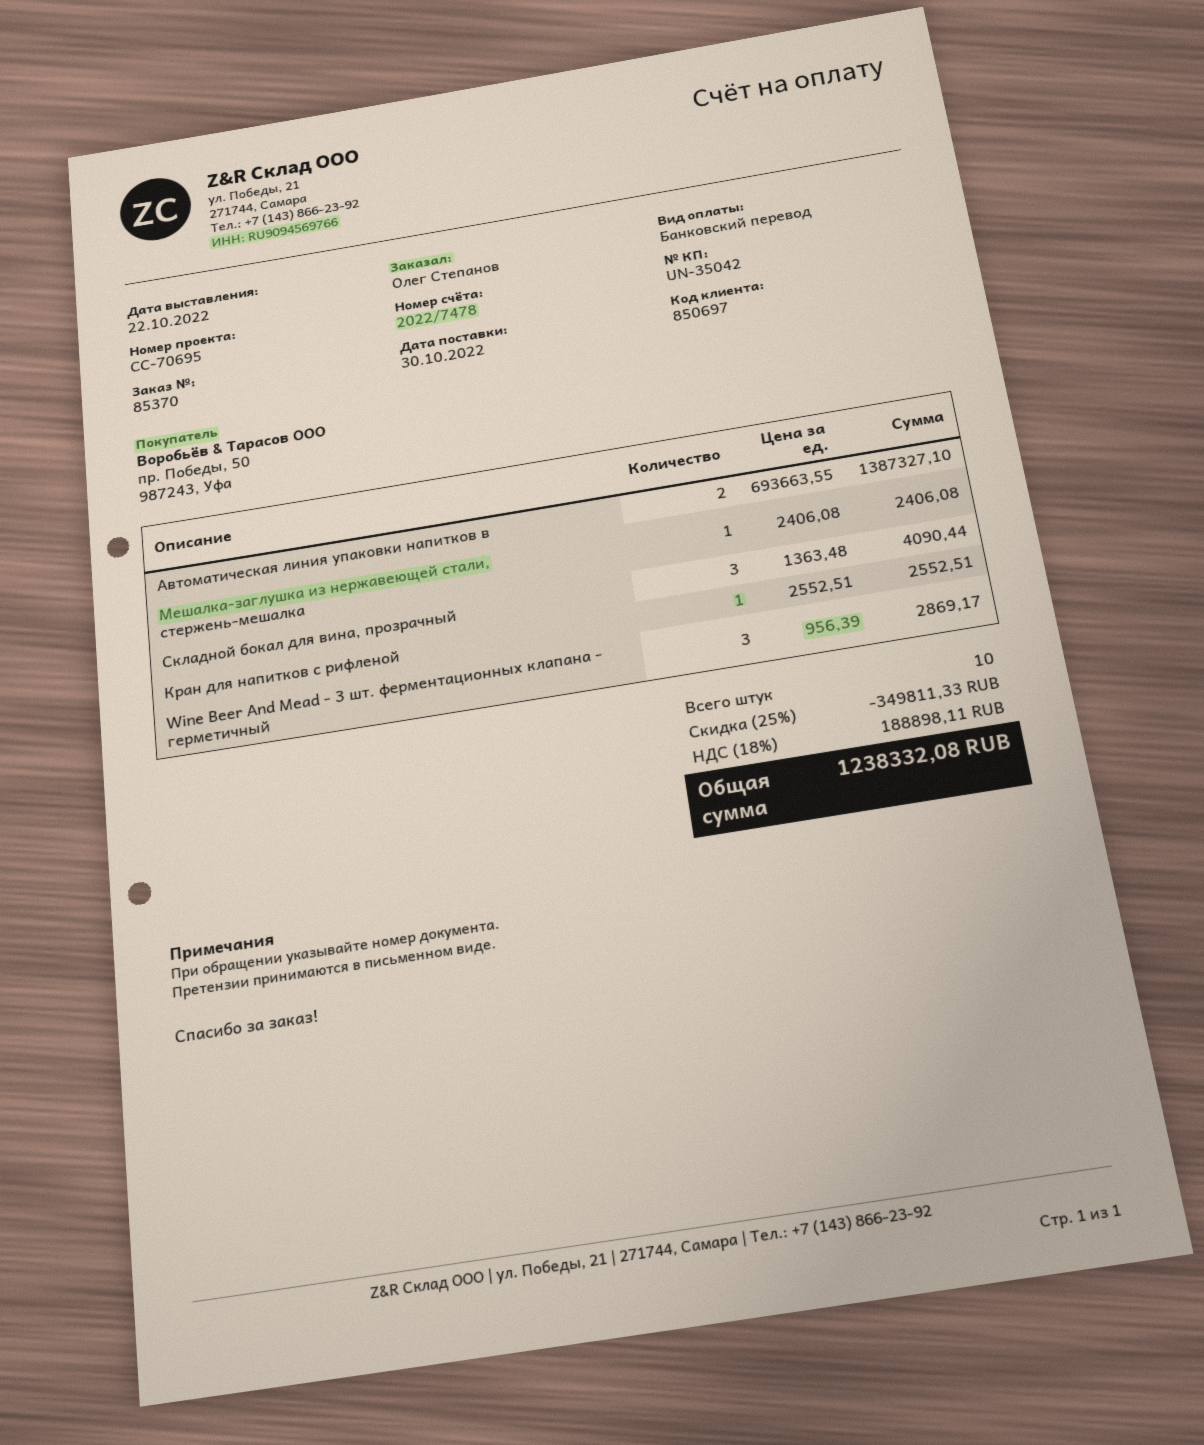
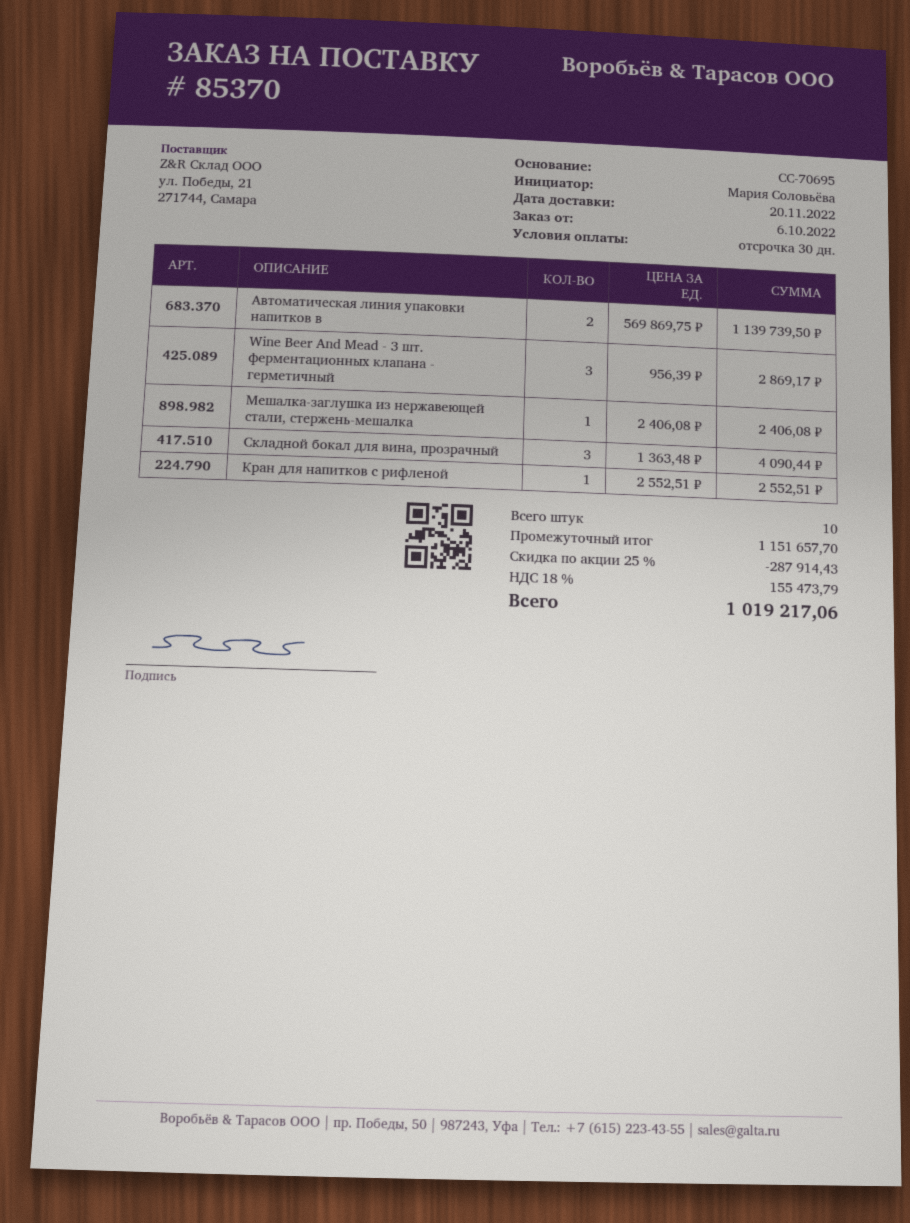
delivery date: 2022-10-30 -> 2022-11-20
ordered by: Олег Степанов -> Мария Соловьёва
Автоматическая линия упаковки напитков в: 2 x 693663.55 = 1387327.10 -> 2 x 569869.75 = 1139739.50
discount: 25% = 349811.33 -> 25% = 287914.43
tax: 18% = 188898.11 -> 18% = 155473.79
total: 1238332.08 -> 1019217.06

